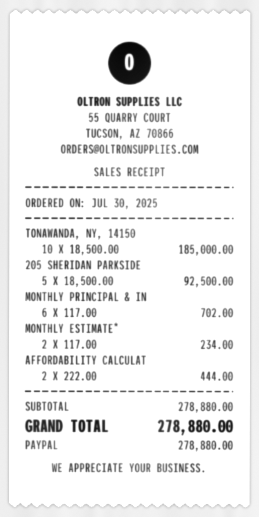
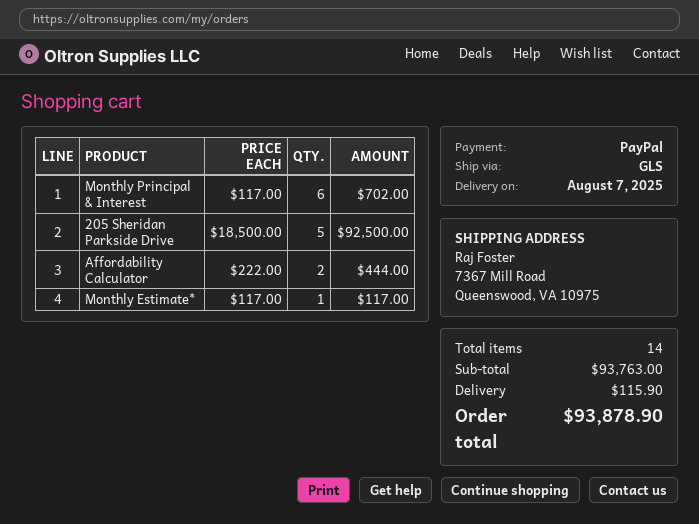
TONAWANDA, NY, 14150: 10 x 18500.00 = 185000.00 -> none
MONTHLY ESTIMATE*: 2 x 117.00 = 234.00 -> 1 x 117.00 = 117.00
subtotal: 278880.00 -> 93763.00
shipping: none -> 115.90
total: 278880.00 -> 93878.90

